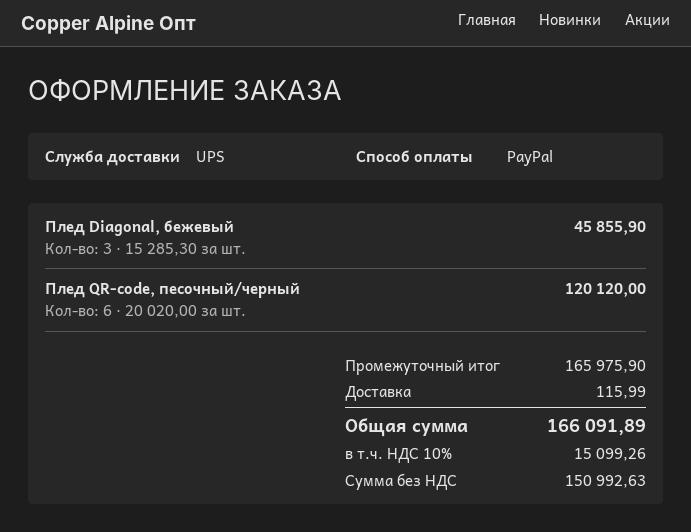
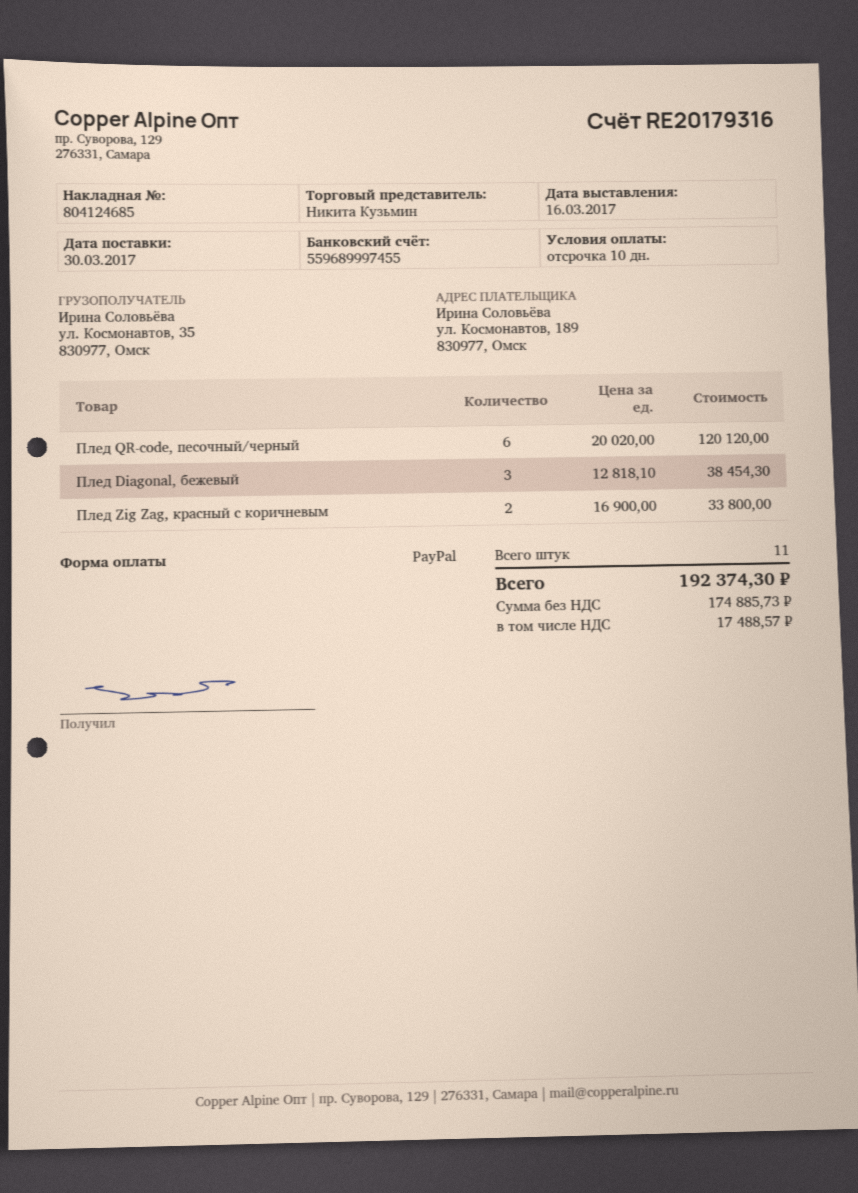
Плед Diagonal, бежевый: 3 x 15285.30 = 45855.90 -> 3 x 12818.10 = 38454.30
Плед Zig Zag, красный с коричневым: none -> 2 x 16900.00 = 33800.00
shipping: 115.99 -> none
net: 150992.63 -> 174885.73
tax: 15099.26 -> 17488.57
total: 166091.89 -> 192374.30

